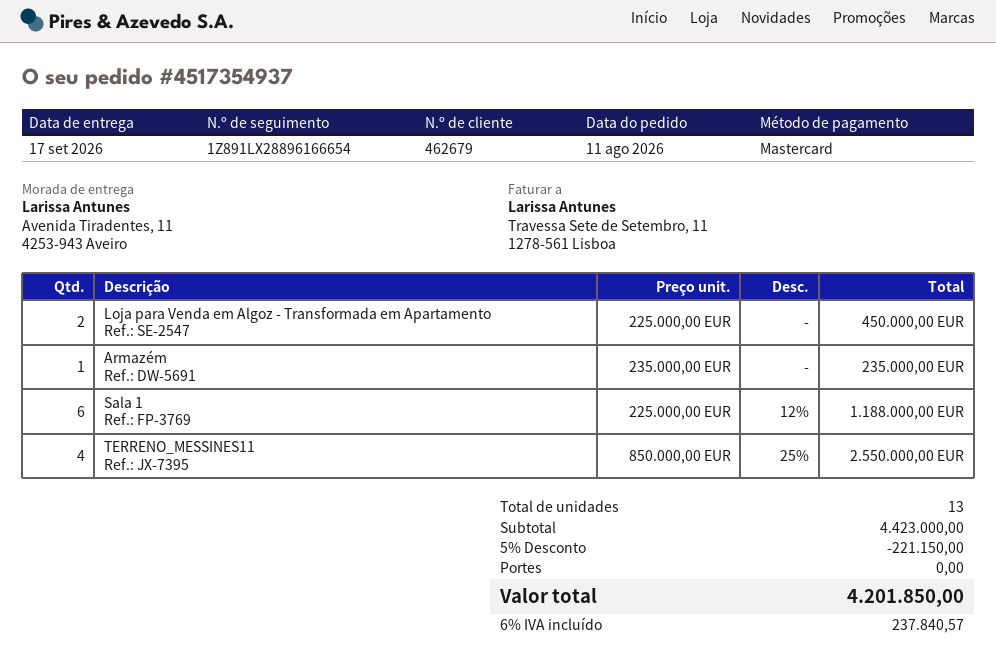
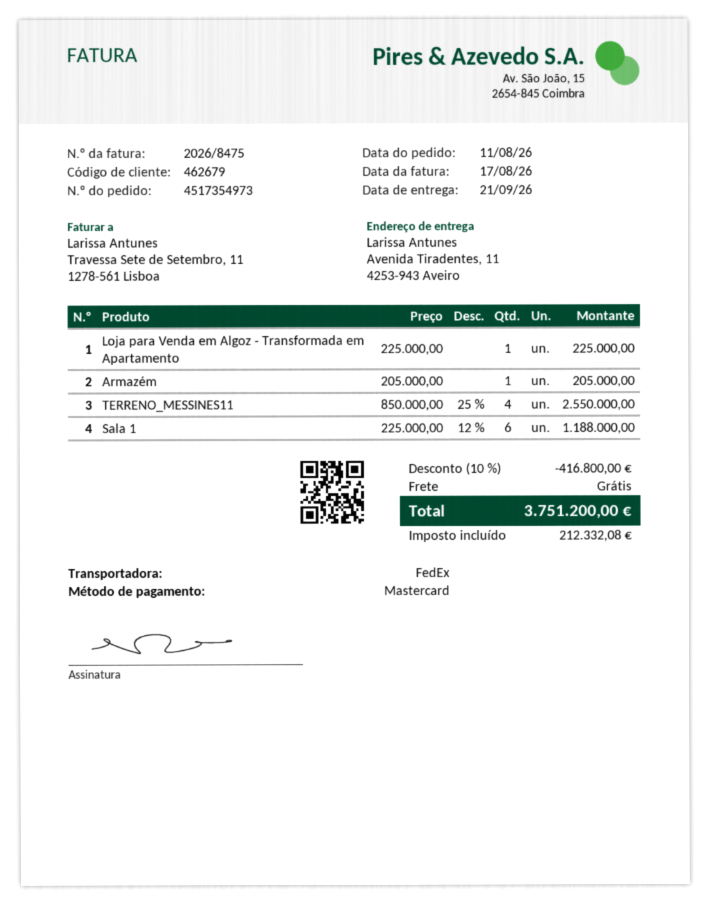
order number: 4517354937 -> 4517354973
delivery date: 2026-09-17 -> 2026-09-21
Loja para Venda em Algoz - Transformada em Apartamento: 2 x 225000.00 = 450000.00 -> 1 x 225000.00 = 225000.00
Armazém: 1 x 235000.00 = 235000.00 -> 1 x 205000.00 = 205000.00
discount: 5% = 221150.00 -> 10% = 416800.00
tax: 237840.57 -> 212332.08
total: 4201850.00 -> 3751200.00

